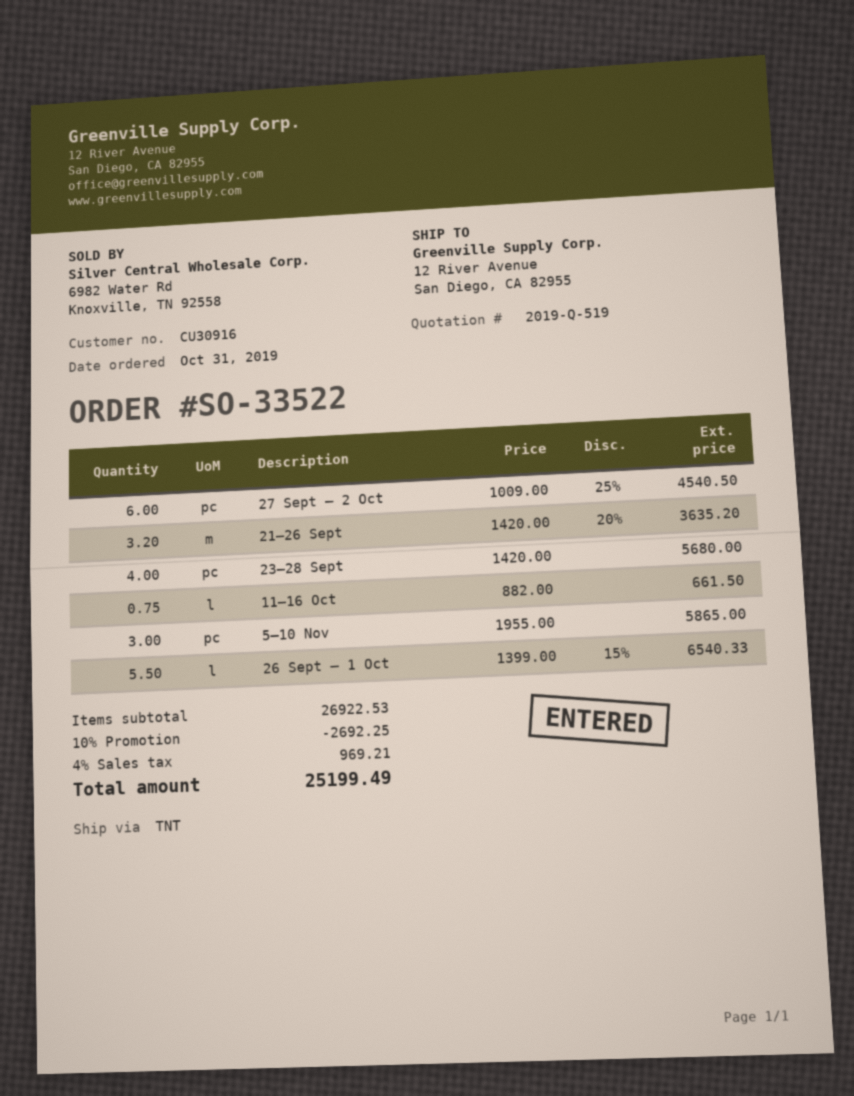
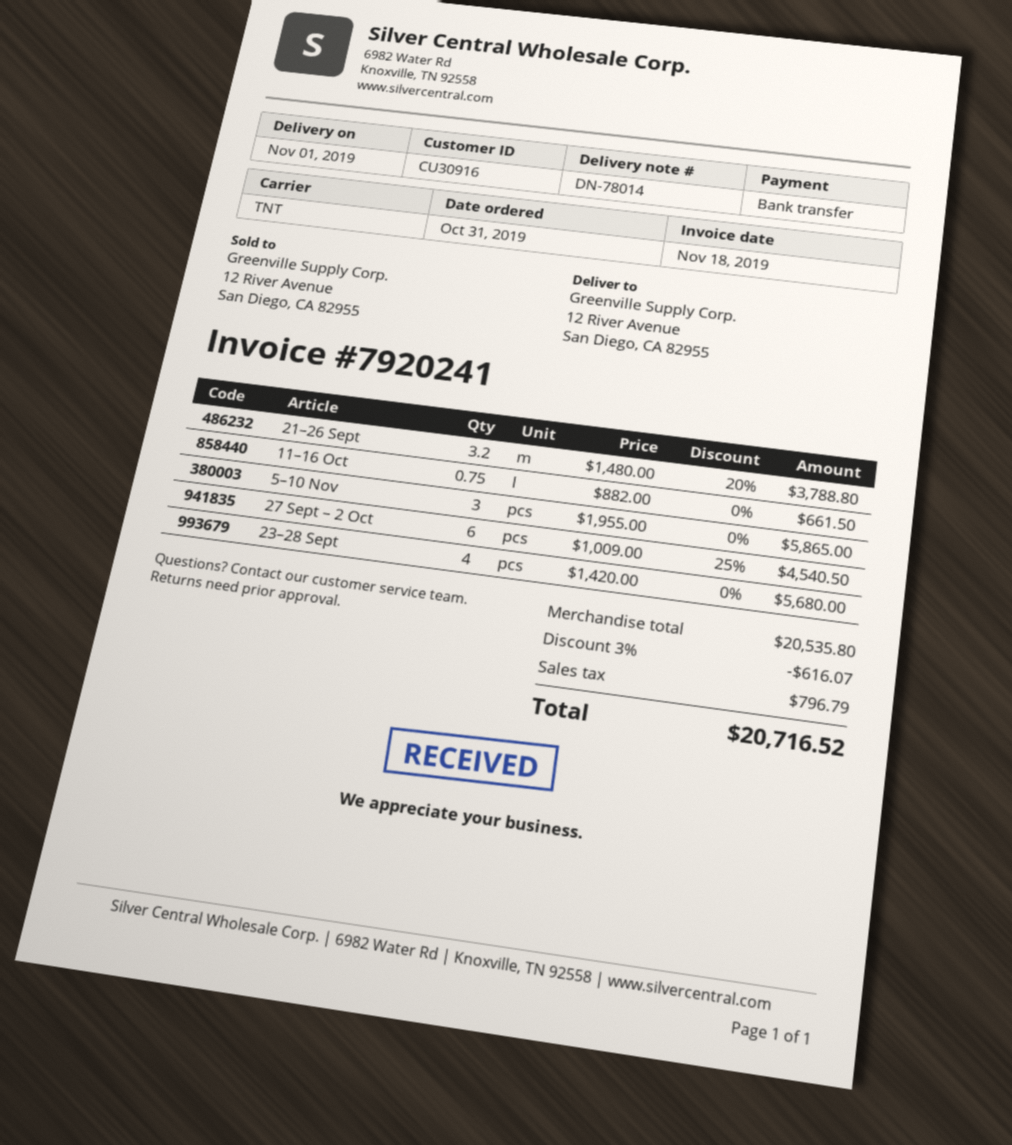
21–26 Sept: 3.2 x 1420.00 - 20% = 3635.20 -> 3.2 x 1480.00 - 20% = 3788.80
26 Sept – 1 Oct: 5.5 x 1399.00 - 15% = 6540.33 -> none
subtotal: 26922.53 -> 20535.80
discount: 10% = 2692.25 -> 3% = 616.07
tax: 969.21 -> 796.79
total: 25199.49 -> 20716.52

